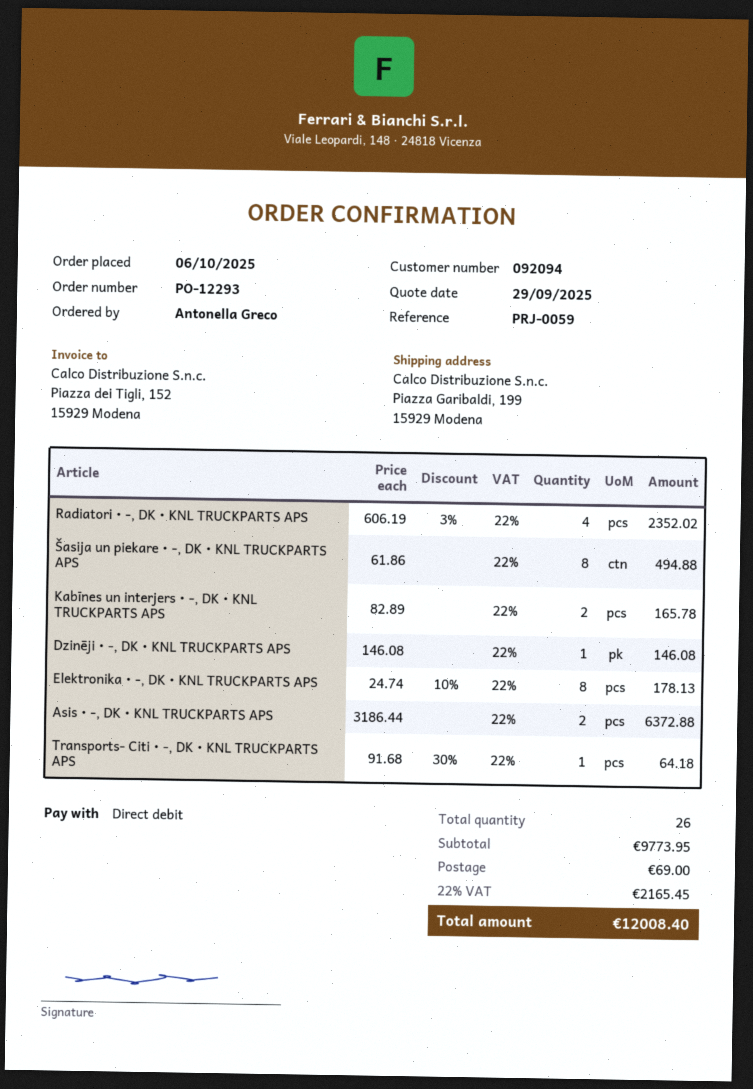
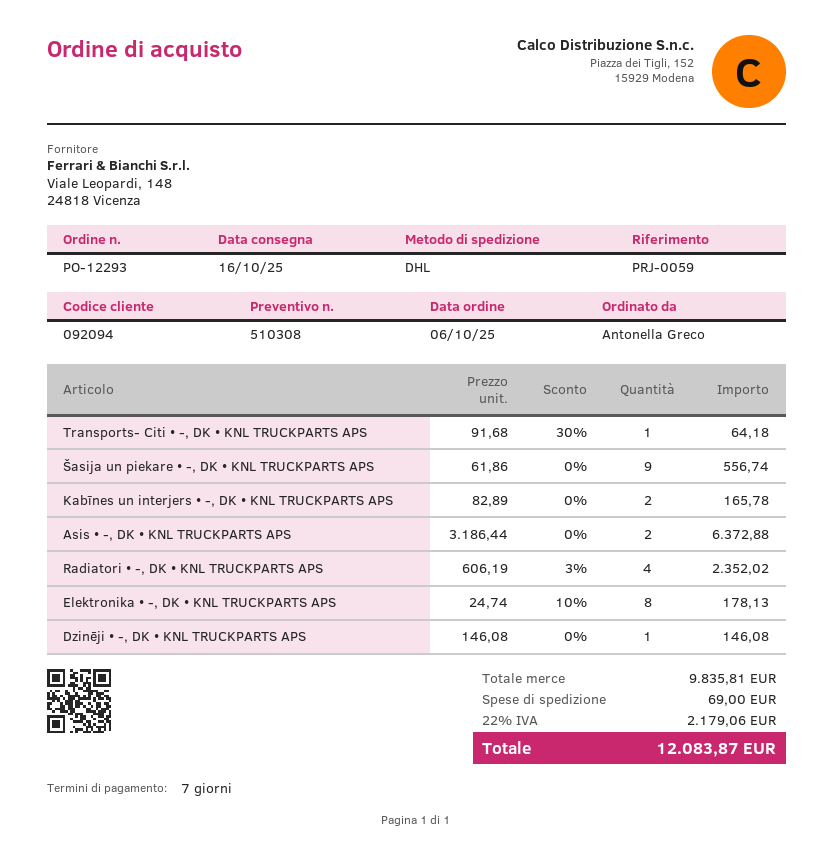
Šasija un piekare • -, DK • KNL TRUCKPARTS APS: 8 x 61.86 = 494.88 -> 9 x 61.86 = 556.74
subtotal: 9773.95 -> 9835.81
tax: 22% = 2165.45 -> 22% = 2179.06
total: 12008.40 -> 12083.87

